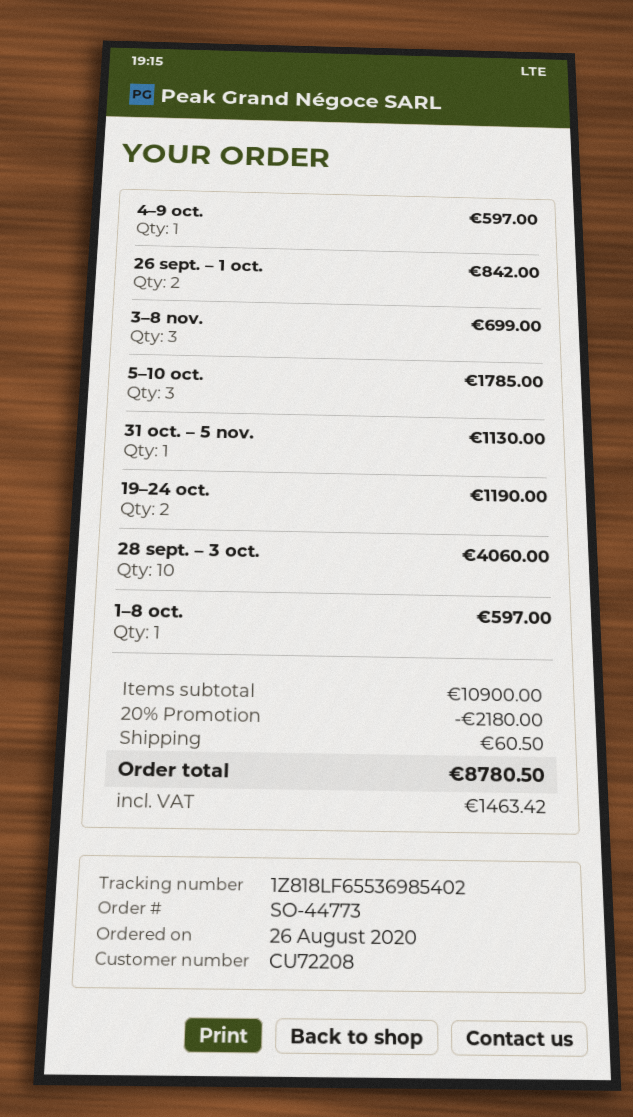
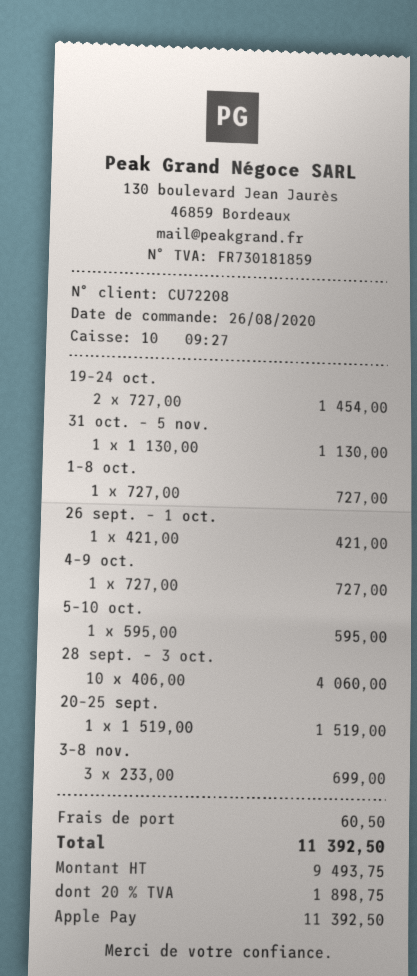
4–9 oct.: 1 for 597.00 -> 1 for 727.00
26 sept. – 1 oct.: 2 for 842.00 -> 1 for 421.00
5–10 oct.: 3 for 1785.00 -> 1 for 595.00
19–24 oct.: 2 for 1190.00 -> 2 for 1454.00
1–8 oct.: 1 for 597.00 -> 1 for 727.00
20–25 sept.: none -> 1 for 1519.00
discount: 20% = 2180.00 -> none
tax: 1463.42 -> 1898.75
total: 8780.50 -> 11392.50

